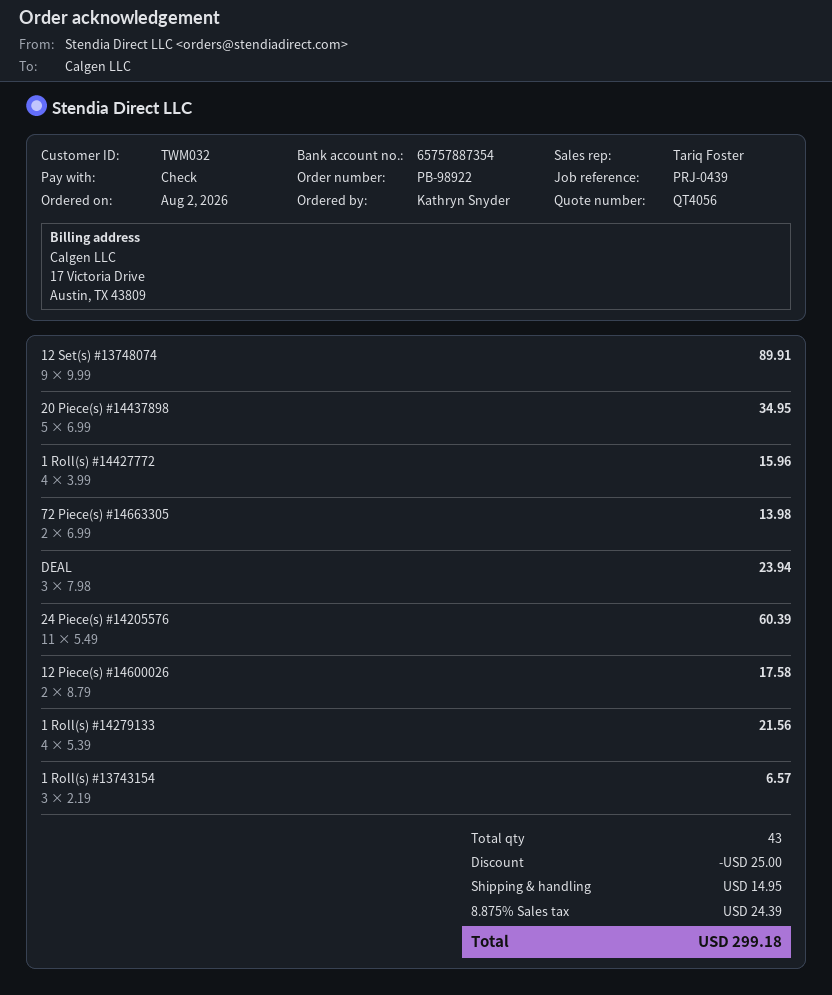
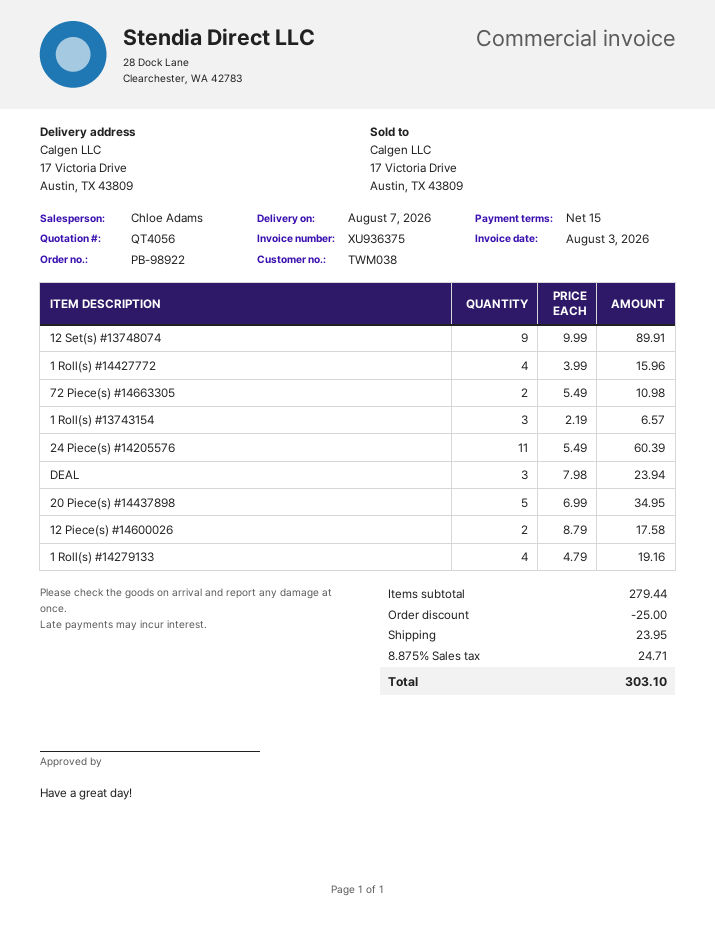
customer number: TWM032 -> TWM038
sales rep: Tariq Foster -> Chloe Adams
72 Piece(s) #14663305: 2 x 6.99 = 13.98 -> 2 x 5.49 = 10.98
1 Roll(s) #14279133: 4 x 5.39 = 21.56 -> 4 x 4.79 = 19.16
shipping: 14.95 -> 23.95
tax: 8.875% = 24.39 -> 8.875% = 24.71
total: 299.18 -> 303.10

